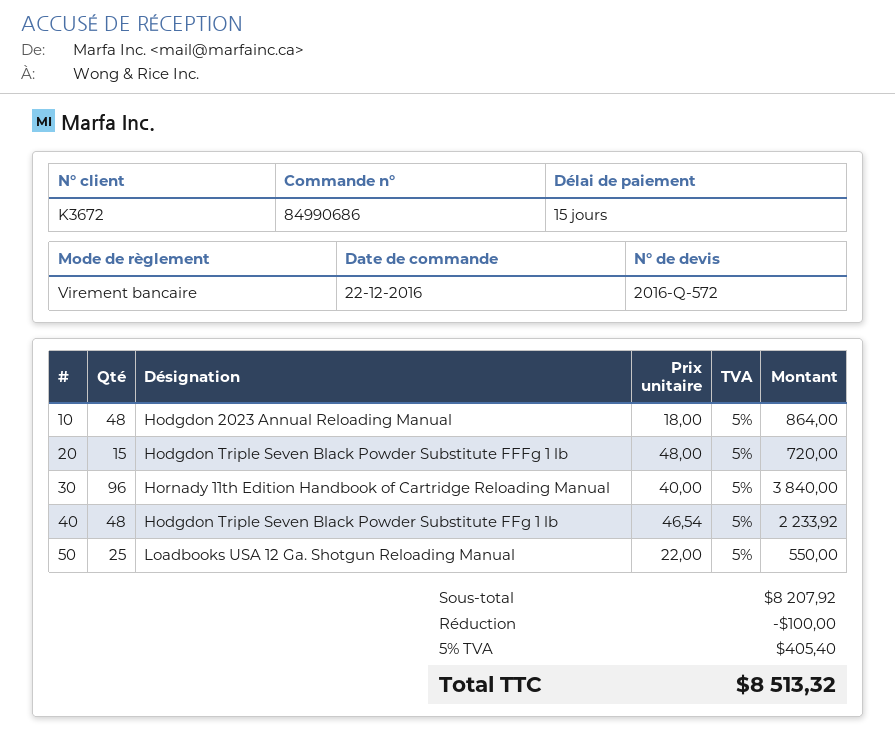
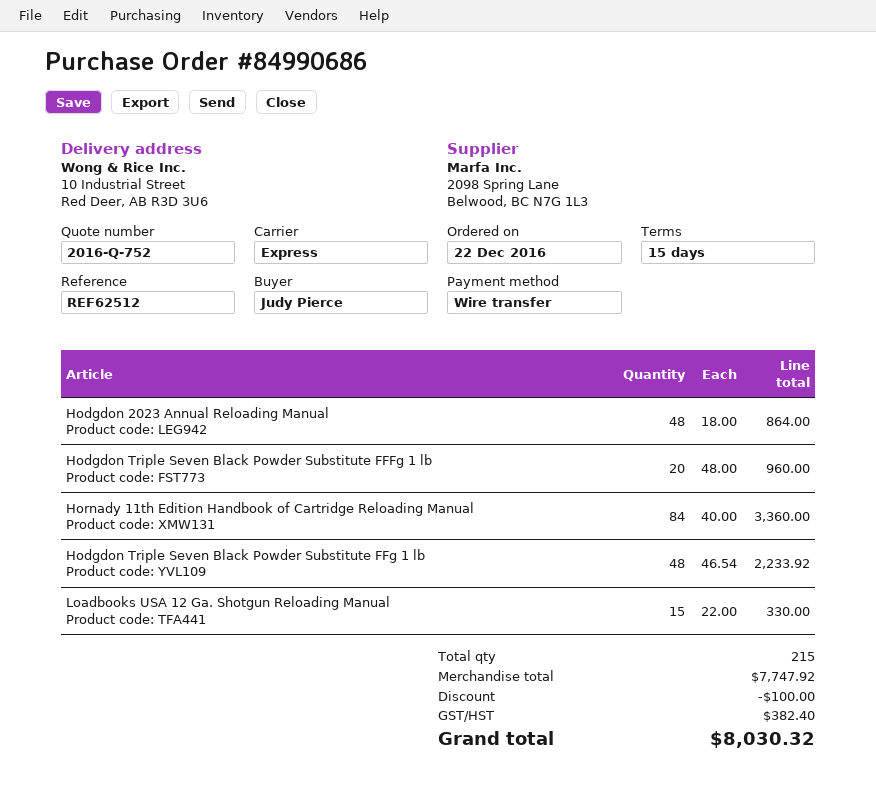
quote number: 2016-Q-572 -> 2016-Q-752
Hodgdon Triple Seven Black Powder Substitute FFFg 1 lb: 15 x 48.00 = 720.00 -> 20 x 48.00 = 960.00
Hornady 11th Edition Handbook of Cartridge Reloading Manual: 96 x 40.00 = 3840.00 -> 84 x 40.00 = 3360.00
Loadbooks USA 12 Ga. Shotgun Reloading Manual: 25 x 22.00 = 550.00 -> 15 x 22.00 = 330.00
subtotal: 8207.92 -> 7747.92
tax: 405.40 -> 382.40
total: 8513.32 -> 8030.32

